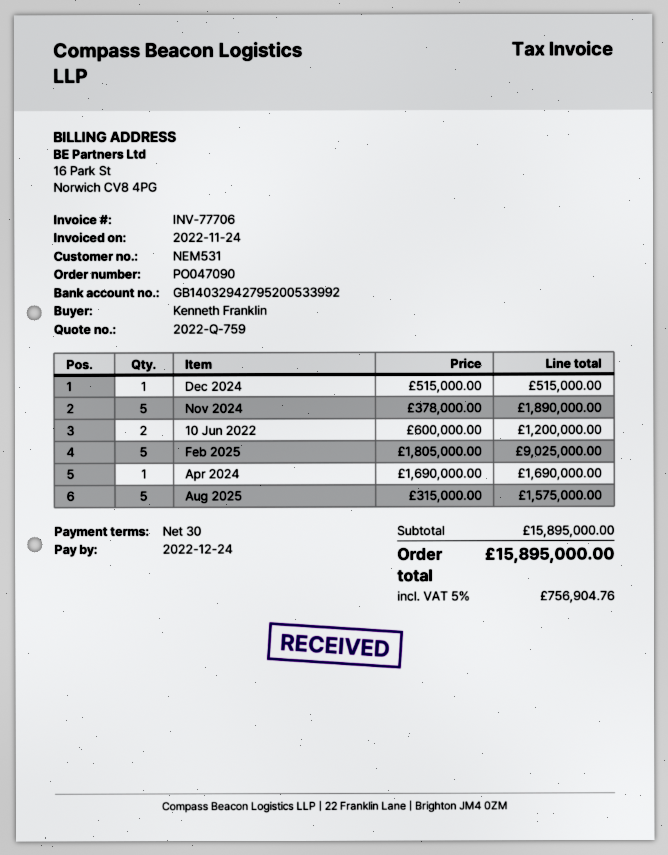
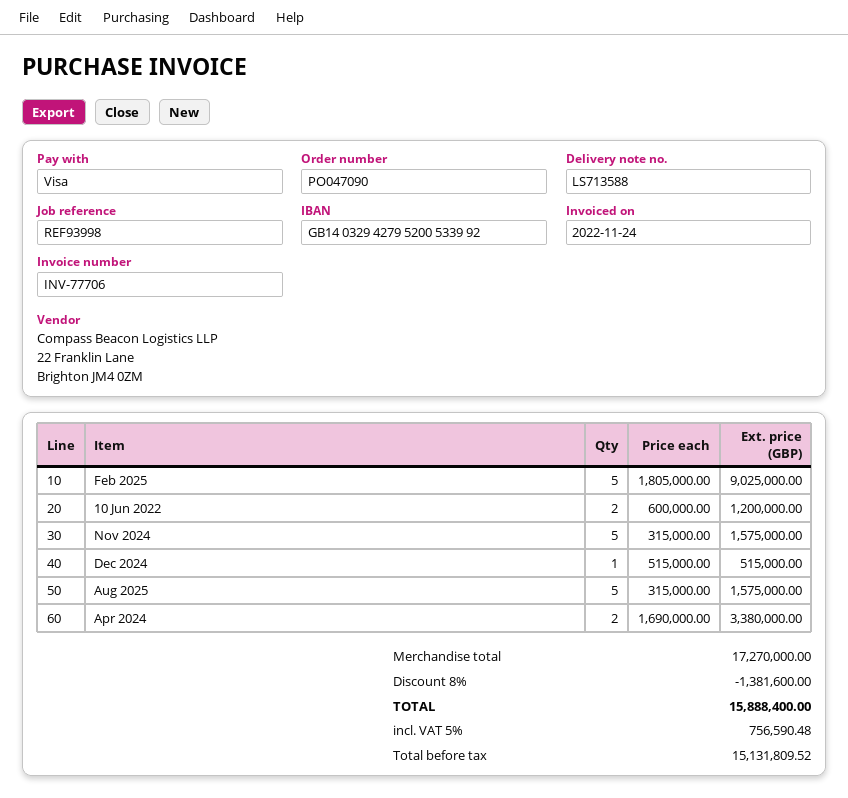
Nov 2024: 5 x 378000.00 = 1890000.00 -> 5 x 315000.00 = 1575000.00
Apr 2024: 1 x 1690000.00 = 1690000.00 -> 2 x 1690000.00 = 3380000.00
subtotal: 15895000.00 -> 17270000.00
discount: none -> 8% = 1381600.00
tax: 5% = 756904.76 -> 5% = 756590.48
total: 15895000.00 -> 15888400.00

